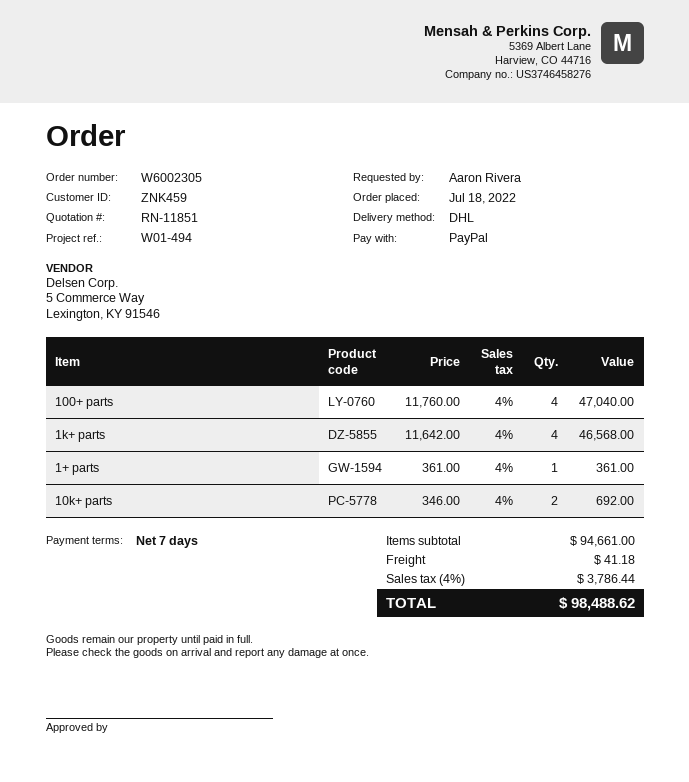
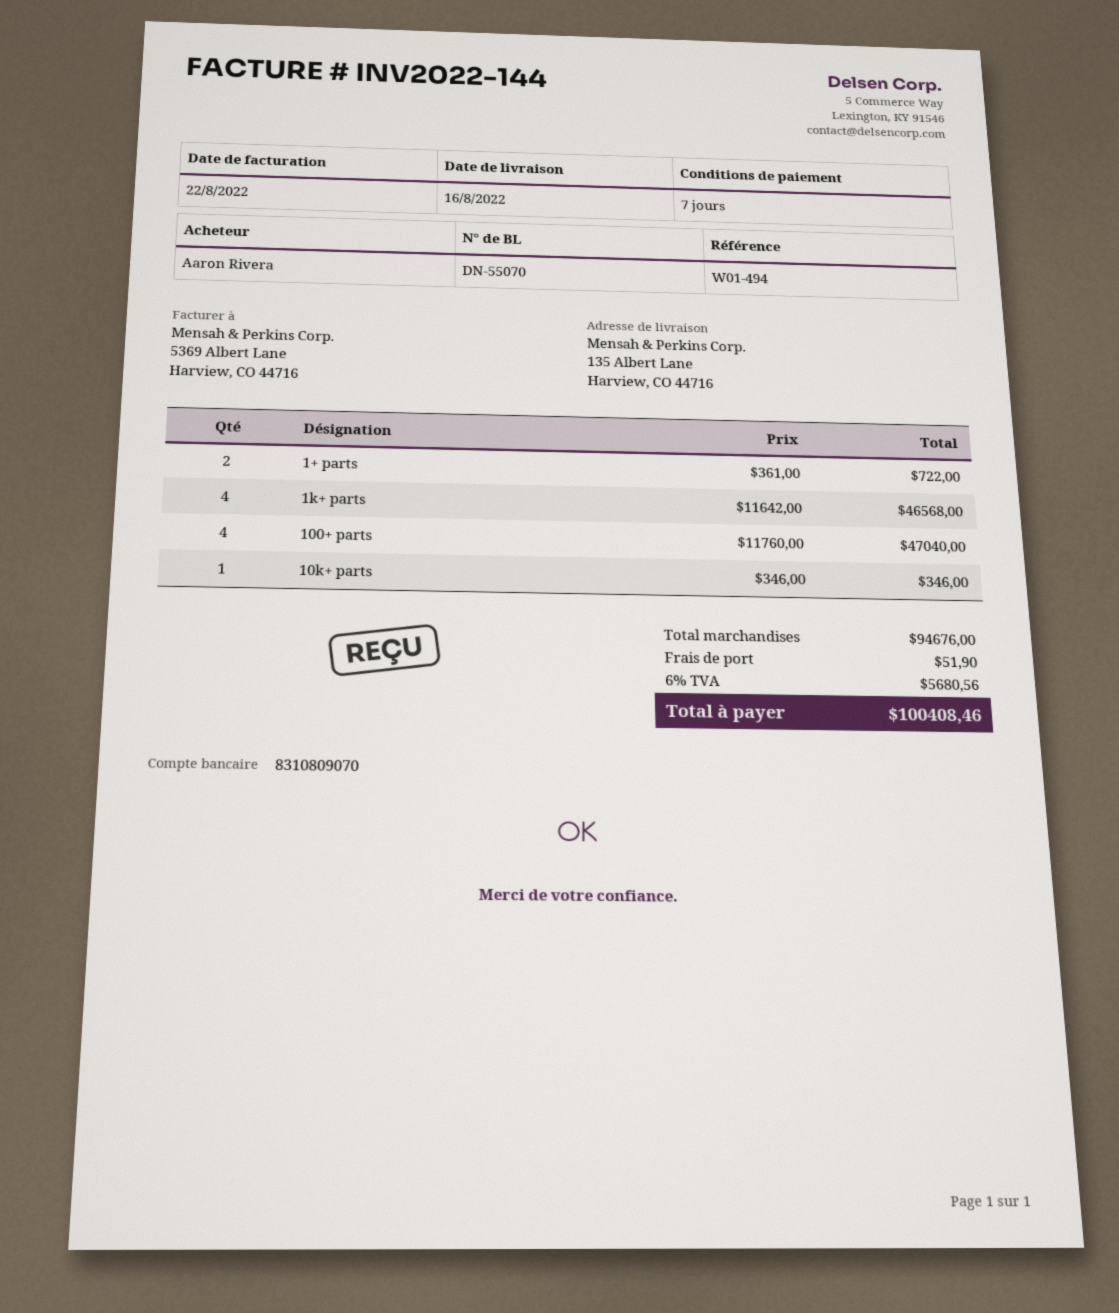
1+ parts: 1 x 361.00 = 361.00 -> 2 x 361.00 = 722.00
10k+ parts: 2 x 346.00 = 692.00 -> 1 x 346.00 = 346.00
subtotal: 94661.00 -> 94676.00
shipping: 41.18 -> 51.90
tax: 4% = 3786.44 -> 6% = 5680.56
total: 98488.62 -> 100408.46

